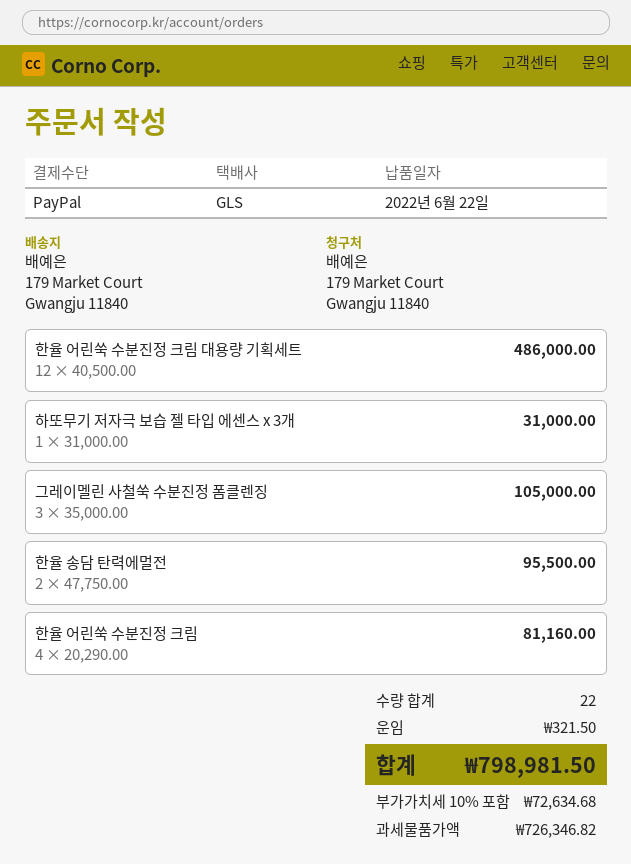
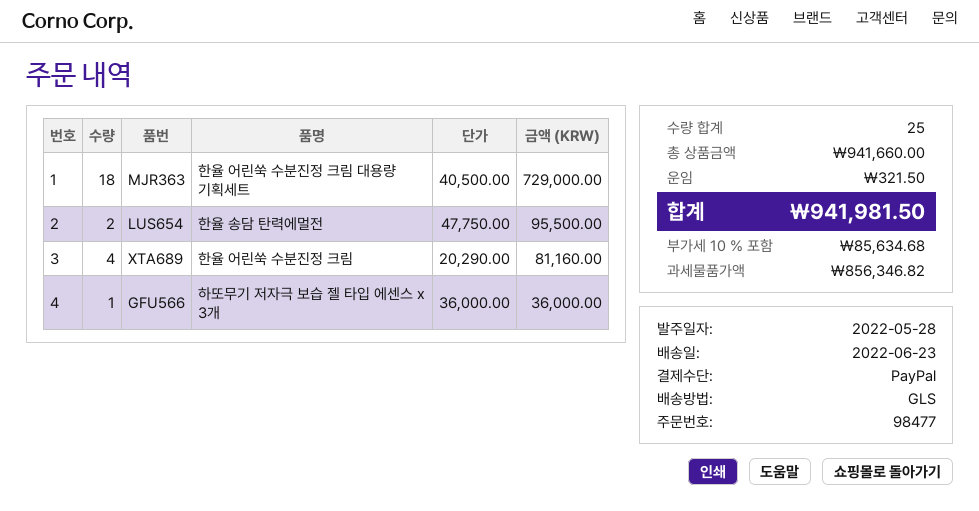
delivery date: 2022-06-22 -> 2022-06-23
한율 어린쑥 수분진정 크림 대용량 기획세트: 12 x 40500.00 = 486000.00 -> 18 x 40500.00 = 729000.00
하또무기 저자극 보습 젤 타입 에센스 x 3개: 1 x 31000.00 = 31000.00 -> 1 x 36000.00 = 36000.00
그레이멜린 사철쑥 수분진정 폼클렌징: 3 x 35000.00 = 105000.00 -> none
total quantity: 22 -> 25
net: 726346.82 -> 856346.82
tax: 10% = 72634.68 -> 10% = 85634.68
total: 798981.50 -> 941981.50

